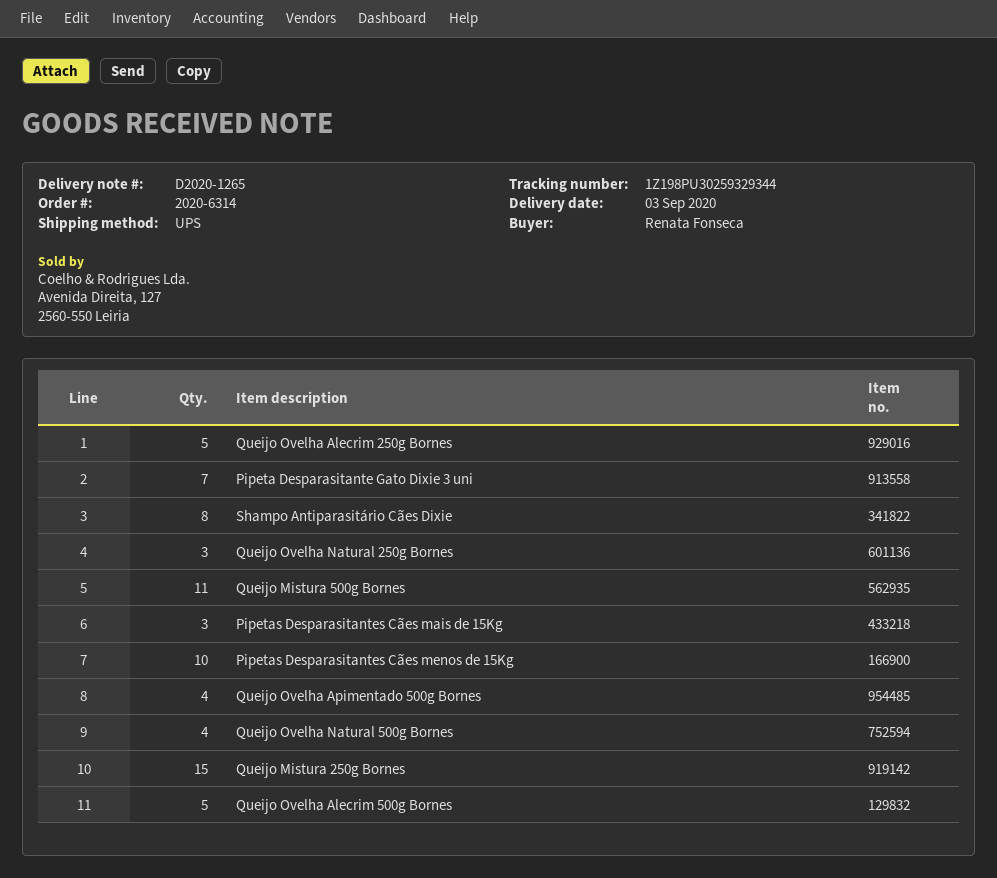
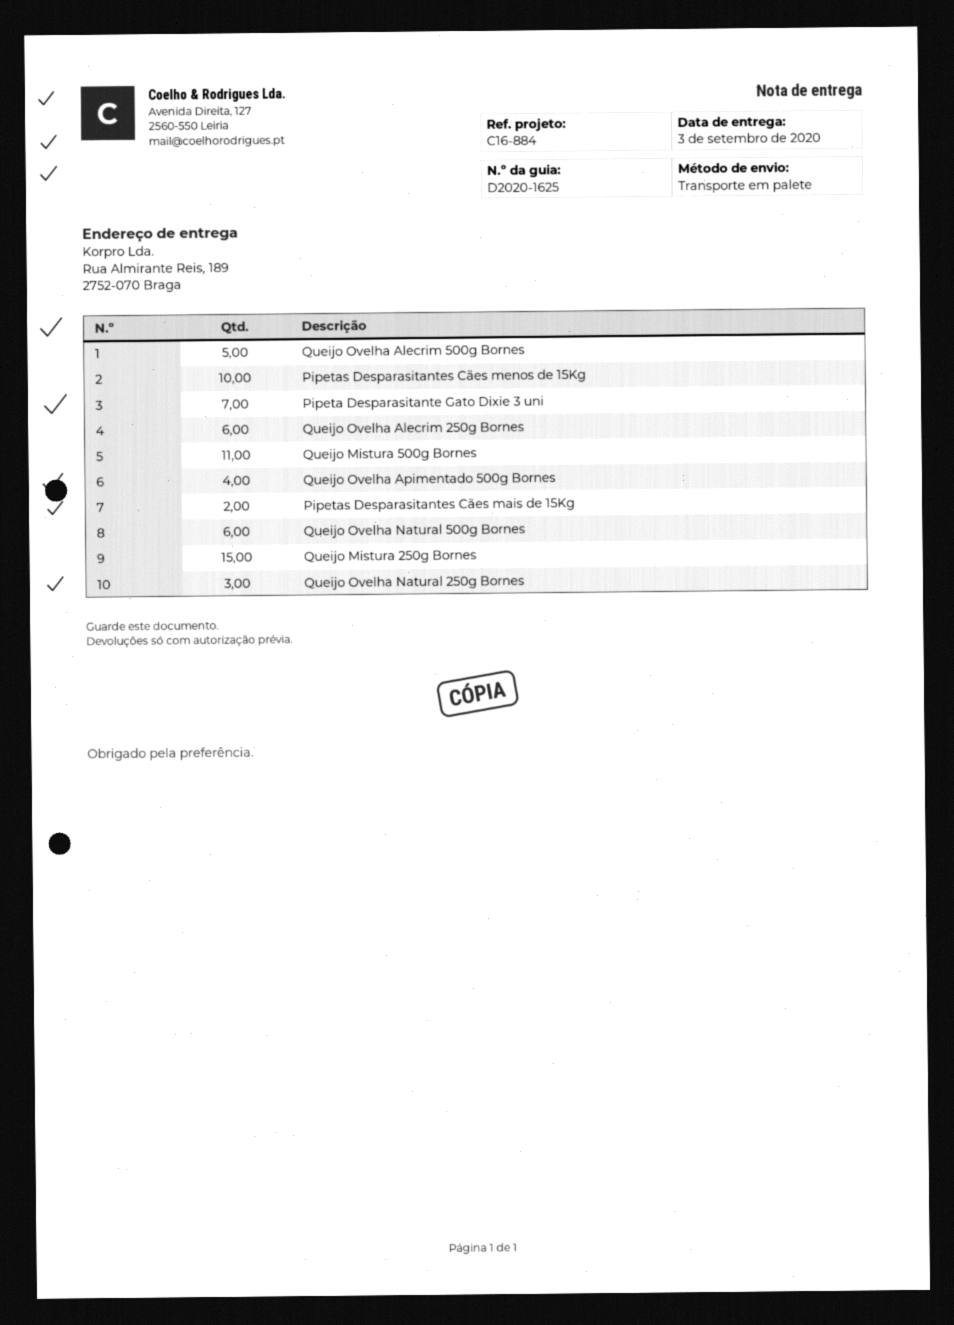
delivery note number: D2020-1265 -> D2020-1625
shipping method: UPS -> pallet freight
Queijo Ovelha Alecrim 250g Bornes: 5 -> 6
Shampo Antiparasitário Cães Dixie: 8 -> none
Pipetas Desparasitantes Cães mais de 15Kg: 3 -> 2
Queijo Ovelha Natural 500g Bornes: 4 -> 6

